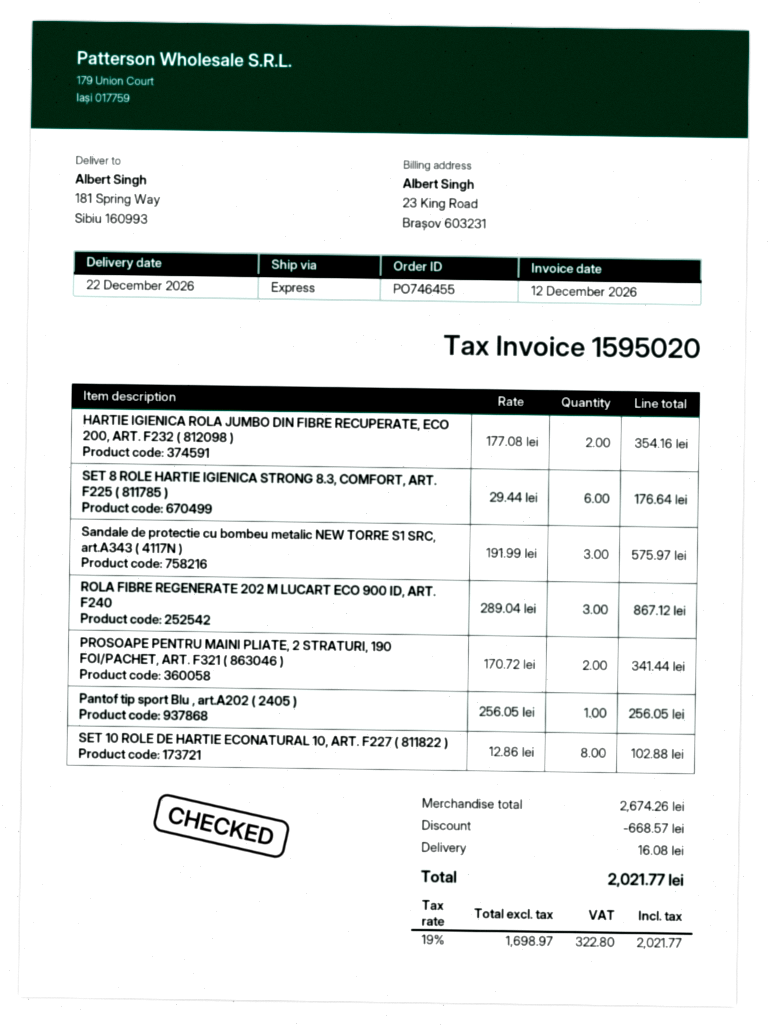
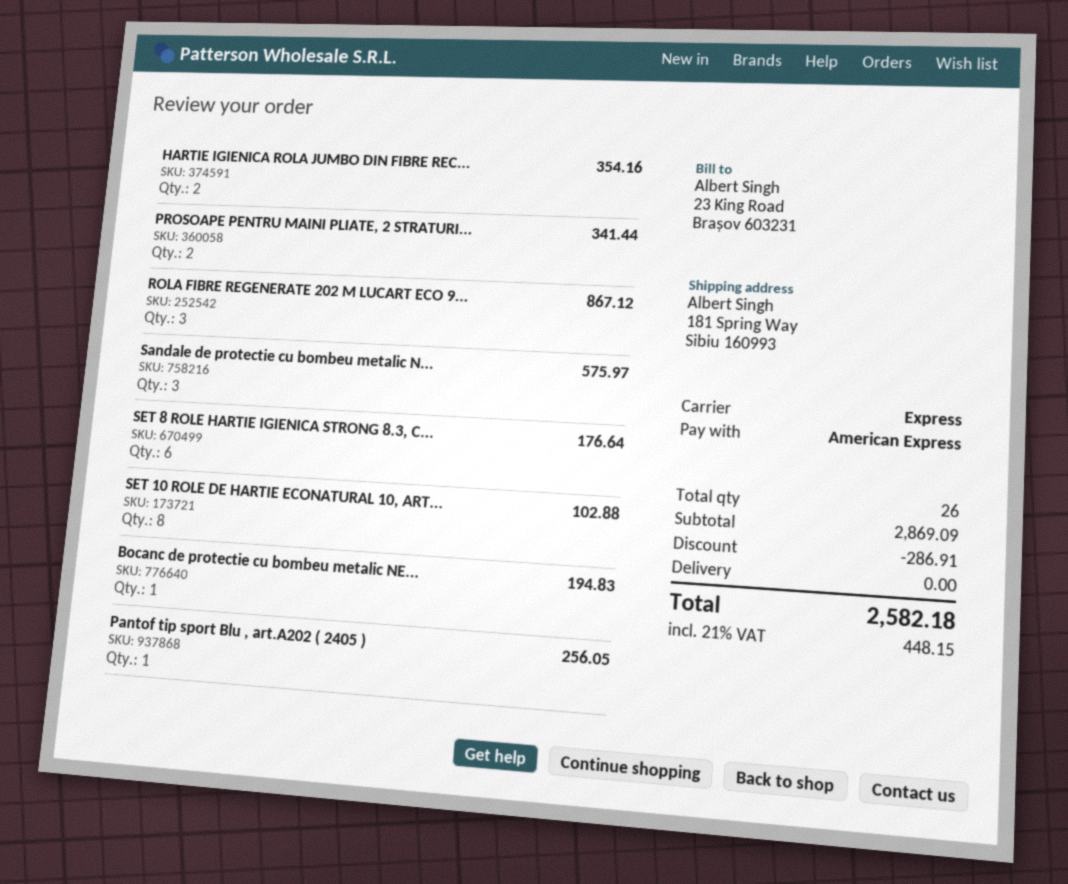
Bocanc de protectie cu bombeu metalic NE...: none -> 1 for 194.83
subtotal: 2674.26 -> 2869.09
discount: 668.57 -> 286.91
shipping: 16.08 -> 0.00
tax: 19% = 322.80 -> 21% = 448.15
total: 2021.77 -> 2582.18

